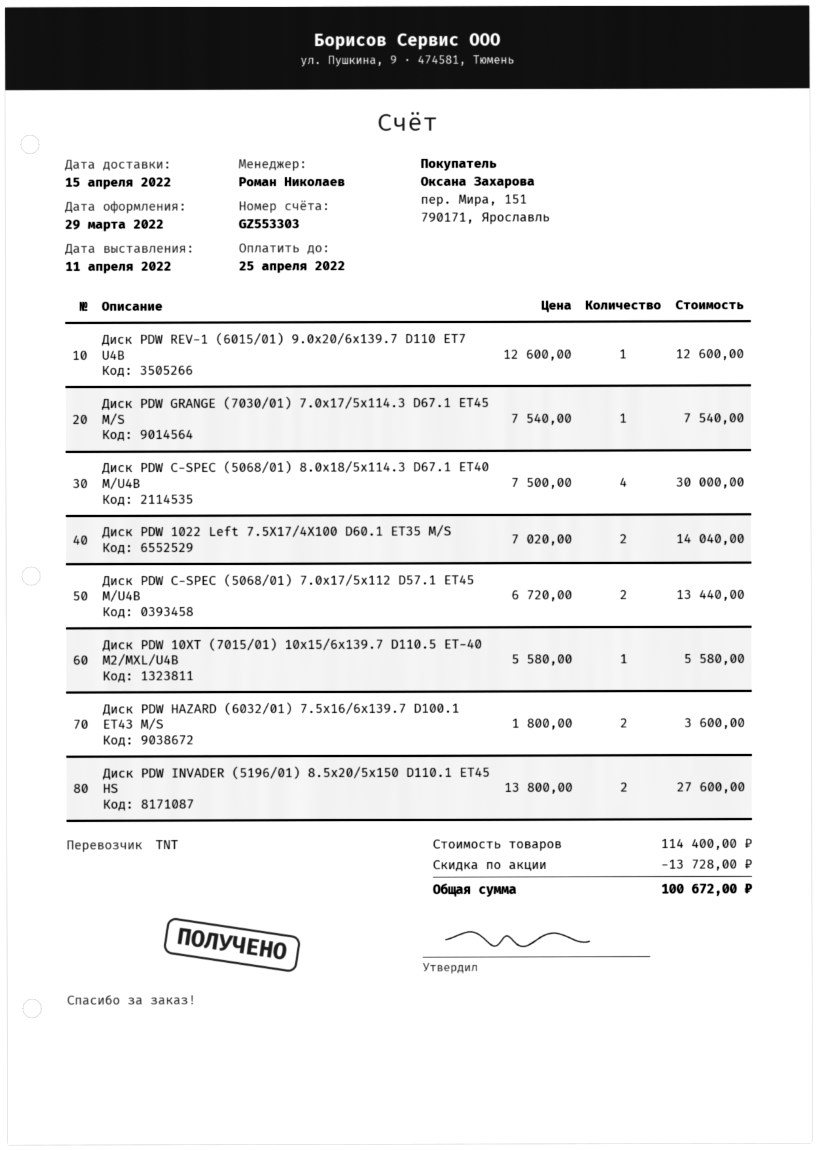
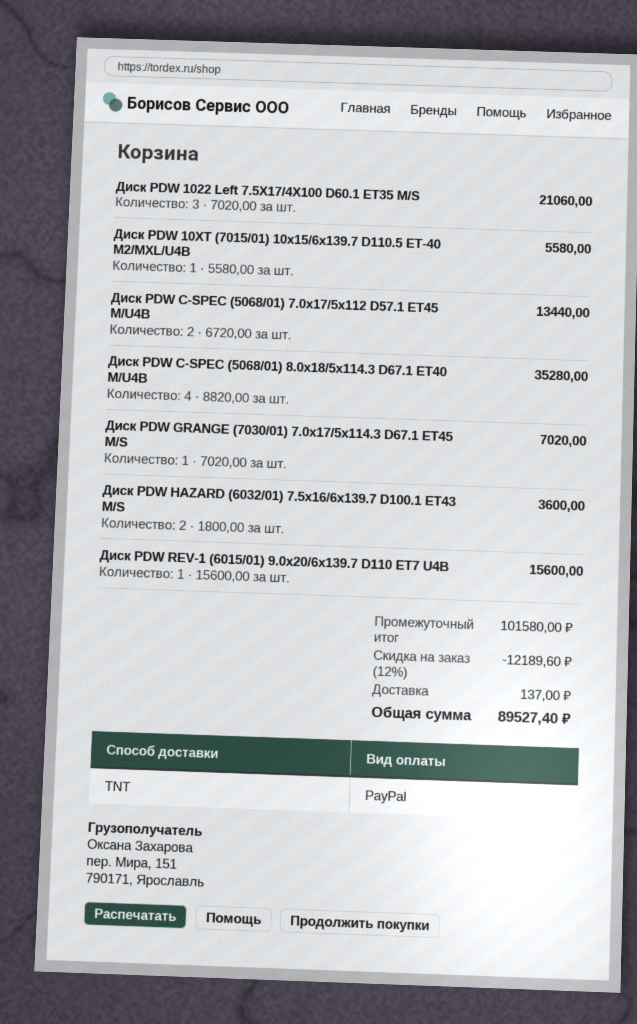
Диск PDW REV-1 (6015/01) 9.0x20/6x139.7 D110 ET7 U4B: 1 x 12600.00 = 12600.00 -> 1 x 15600.00 = 15600.00
Диск PDW GRANGE (7030/01) 7.0x17/5x114.3 D67.1 ET45 M/S: 1 x 7540.00 = 7540.00 -> 1 x 7020.00 = 7020.00
Диск PDW C-SPEC (5068/01) 8.0x18/5x114.3 D67.1 ET40 M/U4B: 4 x 7500.00 = 30000.00 -> 4 x 8820.00 = 35280.00
Диск PDW 1022 Left 7.5X17/4X100 D60.1 ET35 M/S: 2 x 7020.00 = 14040.00 -> 3 x 7020.00 = 21060.00
Диск PDW INVADER (5196/01) 8.5x20/5x150 D110.1 ET45 HS: 2 x 13800.00 = 27600.00 -> none
subtotal: 114400.00 -> 101580.00
discount: 13728.00 -> 12189.60
shipping: none -> 137.00
total: 100672.00 -> 89527.40

